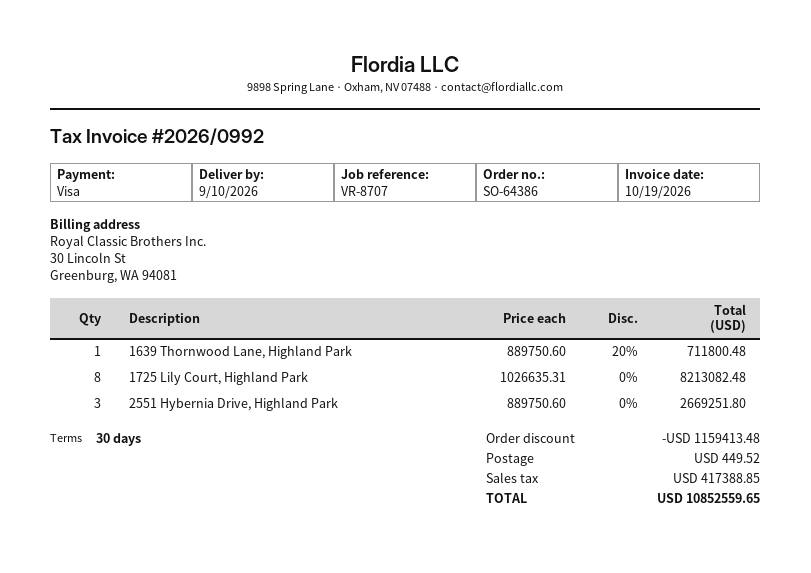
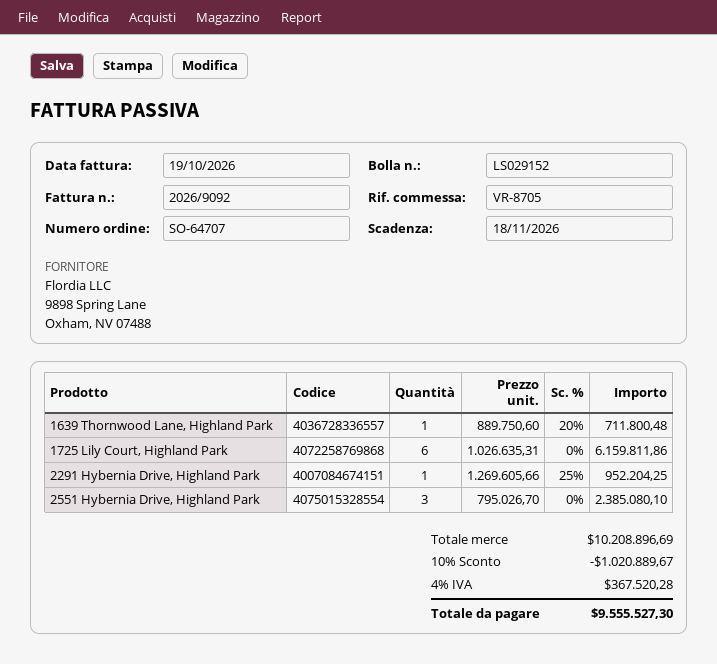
order number: SO-64386 -> SO-64707
invoice number: 2026/0992 -> 2026/9092
reference: VR-8707 -> VR-8705
1725 Lily Court, Highland Park: 8 x 1026635.31 = 8213082.48 -> 6 x 1026635.31 = 6159811.86
2551 Hybernia Drive, Highland Park: 3 x 889750.60 = 2669251.80 -> 3 x 795026.70 = 2385080.10
2291 Hybernia Drive, Highland Park: none -> 1 x 1269605.66 - 25% = 952204.25
discount: 1159413.48 -> 1020889.67
shipping: 449.52 -> none
tax: 417388.85 -> 367520.28
total: 10852559.65 -> 9555527.30

